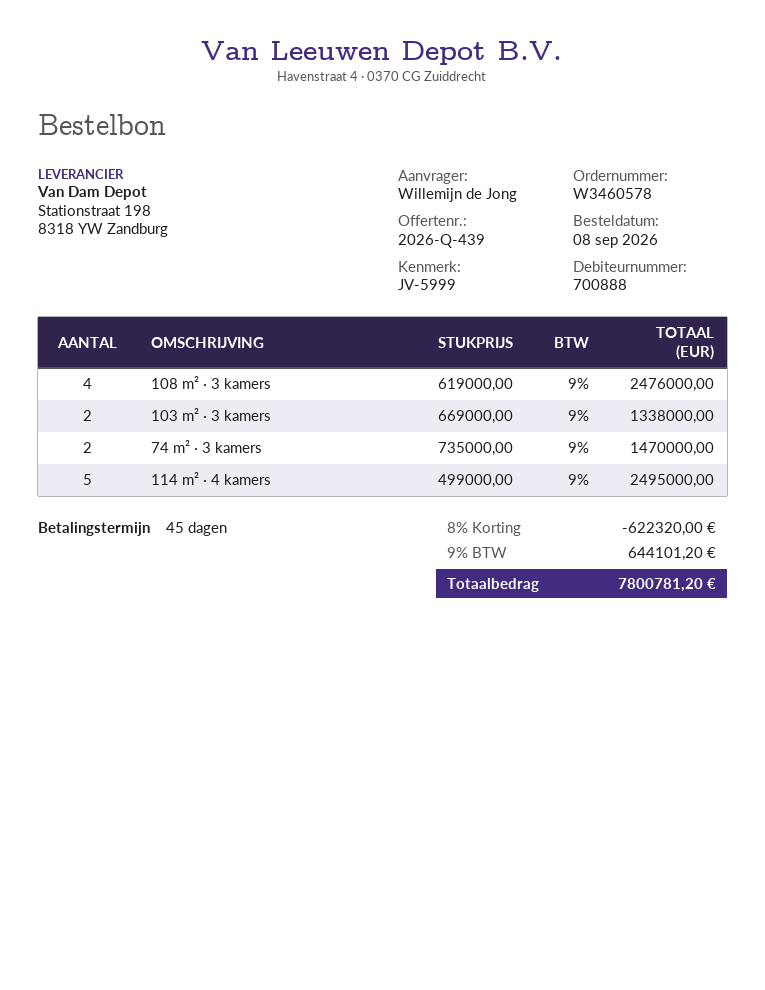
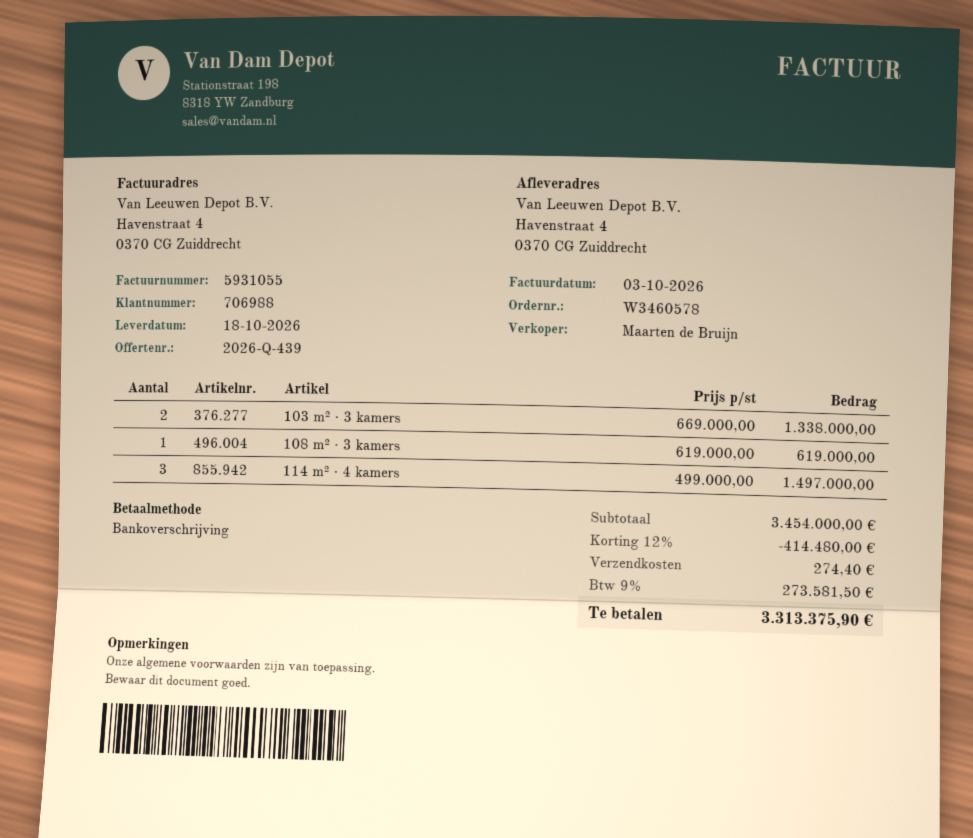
customer number: 700888 -> 706988
108 m² · 3 kamers: 4 x 619000.00 = 2476000.00 -> 1 x 619000.00 = 619000.00
74 m² · 3 kamers: 2 x 735000.00 = 1470000.00 -> none
114 m² · 4 kamers: 5 x 499000.00 = 2495000.00 -> 3 x 499000.00 = 1497000.00
discount: 8% = 622320.00 -> 12% = 414480.00
shipping: none -> 274.40
tax: 9% = 644101.20 -> 9% = 273581.50
total: 7800781.20 -> 3313375.90

